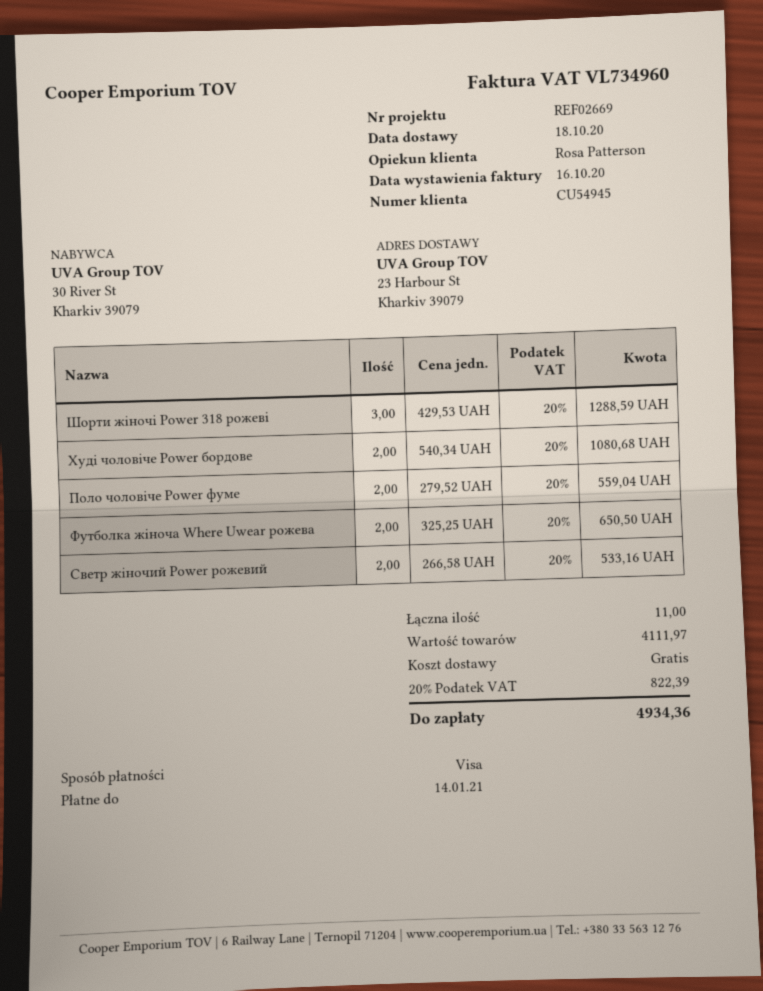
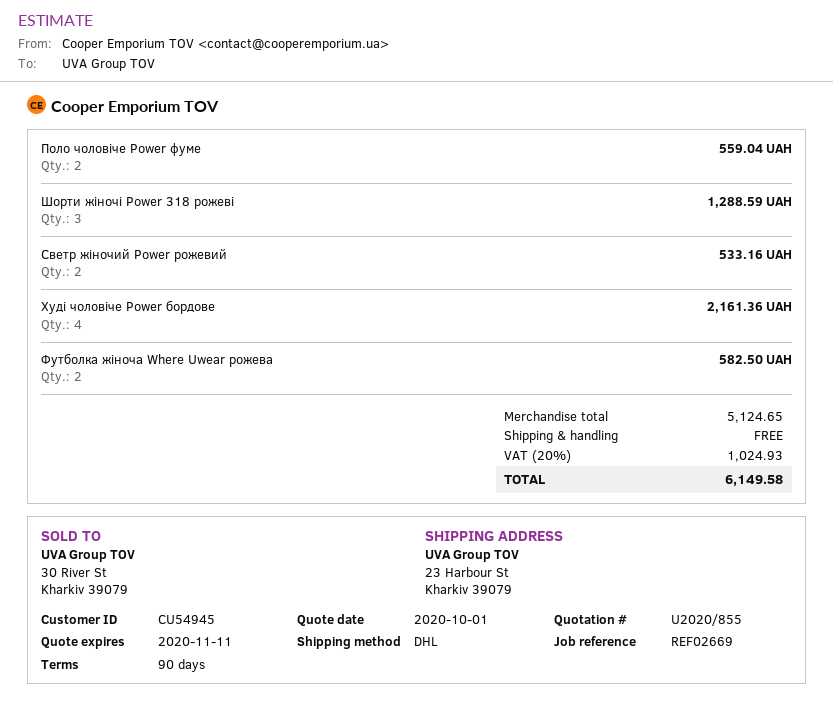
Худі чоловіче Power бордове: 2 for 1080.68 -> 4 for 2161.36
Футболка жіноча Where Uwear рожева: 2 for 650.50 -> 2 for 582.50
subtotal: 4111.97 -> 5124.65
tax: 20% = 822.39 -> 20% = 1024.93
total: 4934.36 -> 6149.58

